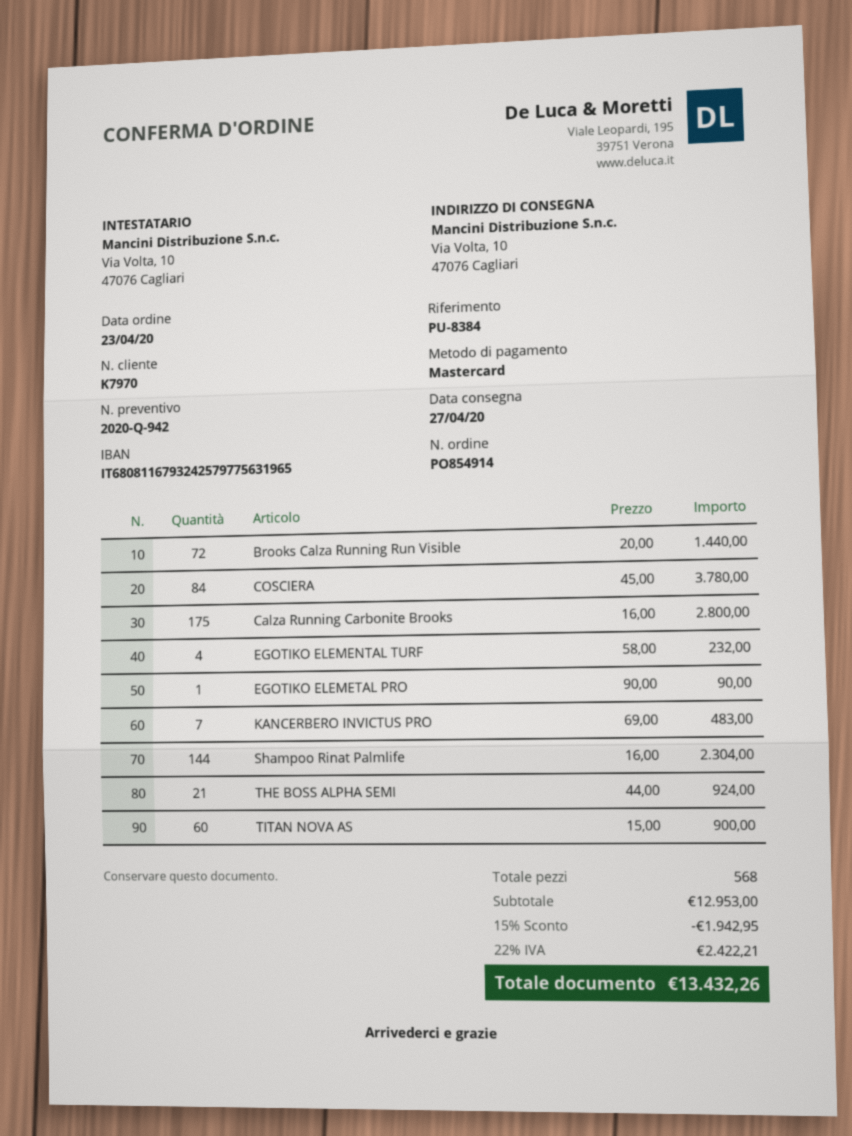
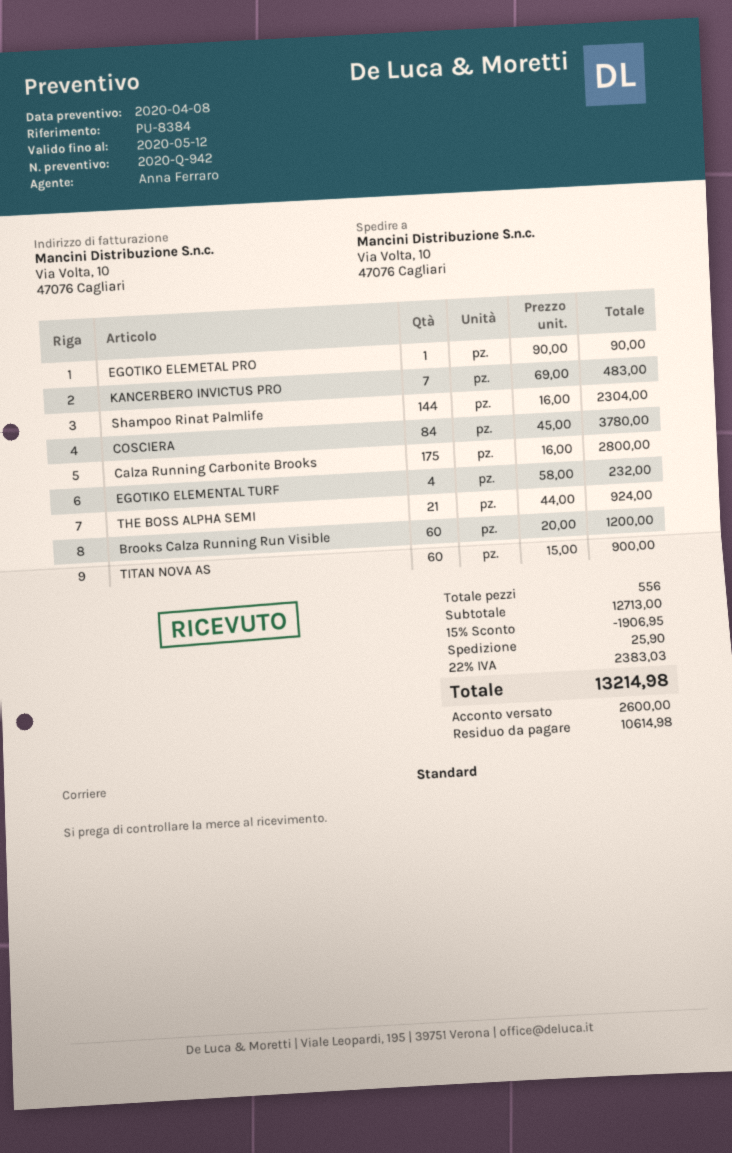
Brooks Calza Running Run Visible: 72 x 20.00 = 1440.00 -> 60 x 20.00 = 1200.00
total quantity: 568 -> 556
subtotal: 12953.00 -> 12713.00
discount: 15% = 1942.95 -> 15% = 1906.95
shipping: none -> 25.90
tax: 22% = 2422.21 -> 22% = 2383.03
total: 13432.26 -> 13214.98

